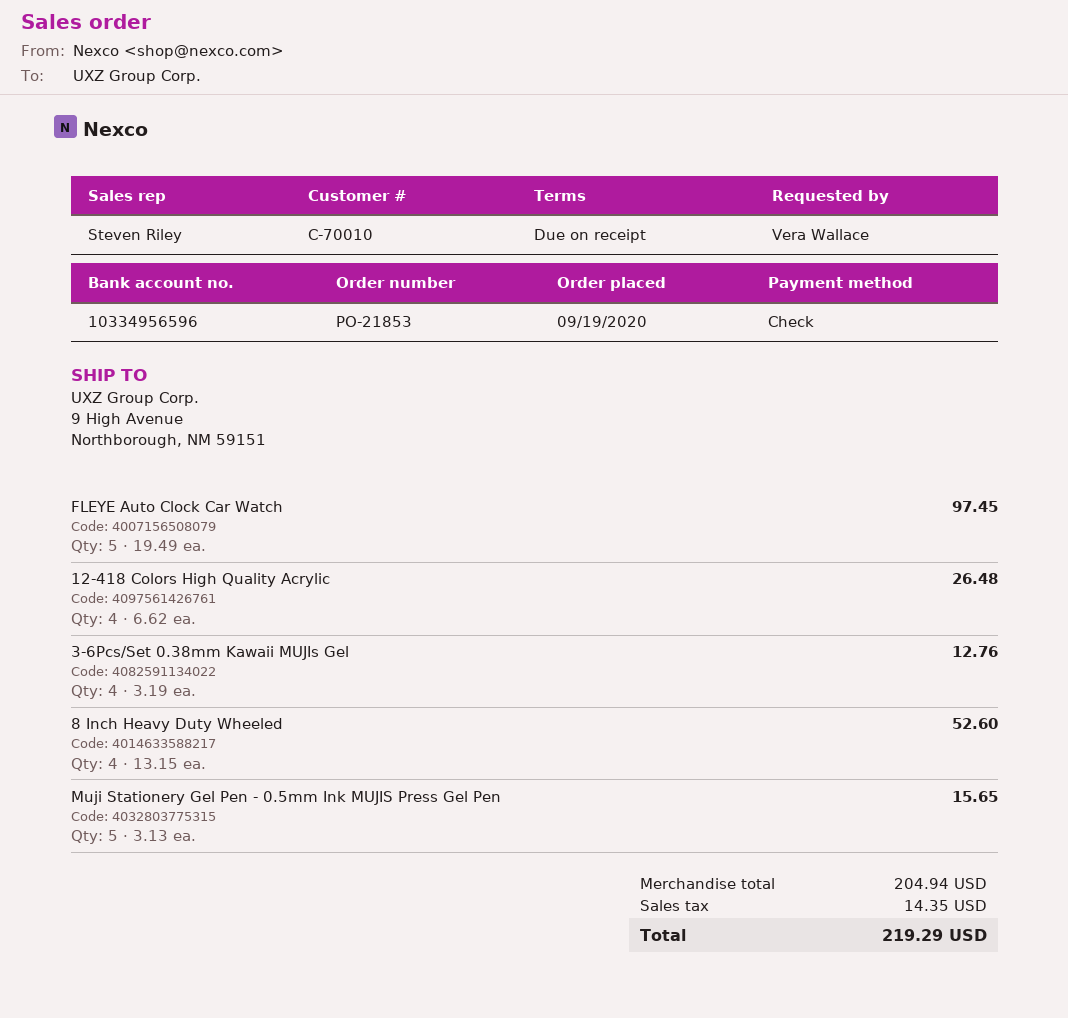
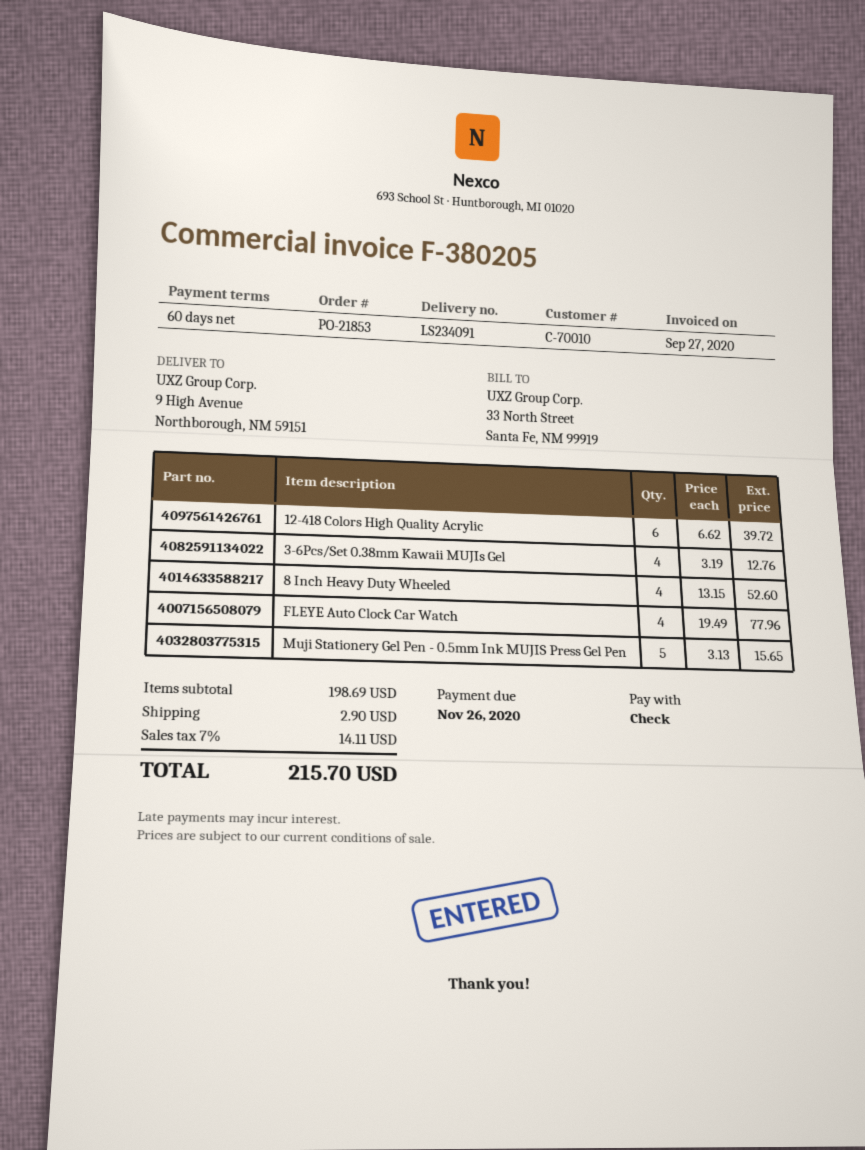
payment terms: on receipt -> 60 days
FLEYE Auto Clock Car Watch: 5 x 19.49 = 97.45 -> 4 x 19.49 = 77.96
12-418 Colors High Quality Acrylic: 4 x 6.62 = 26.48 -> 6 x 6.62 = 39.72
subtotal: 204.94 -> 198.69
shipping: none -> 2.90
tax: 14.35 -> 14.11
total: 219.29 -> 215.70

